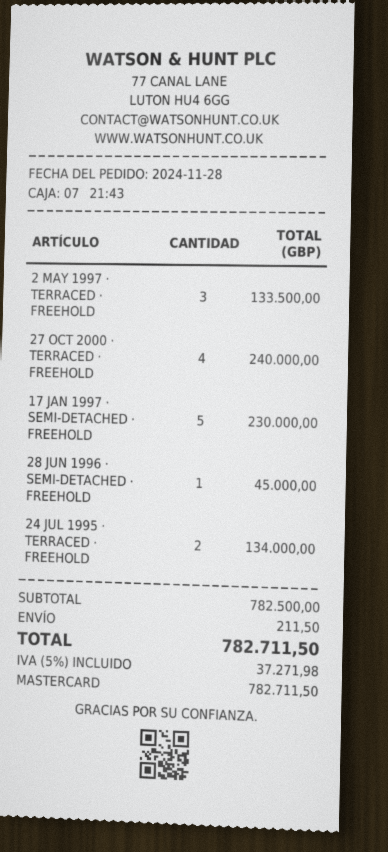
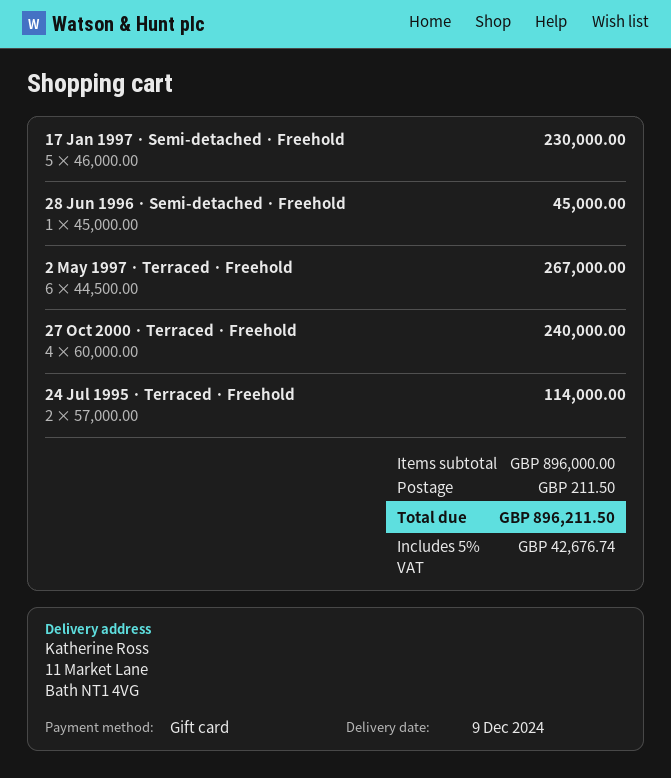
payment method: Mastercard -> gift card
2 MAY 1997 · TERRACED · FREEHOLD: 3 for 133500.00 -> 6 for 267000.00
24 JUL 1995 · TERRACED · FREEHOLD: 2 for 134000.00 -> 2 for 114000.00
subtotal: 782500.00 -> 896000.00
tax: 5% = 37271.98 -> 5% = 42676.74
total: 782711.50 -> 896211.50

